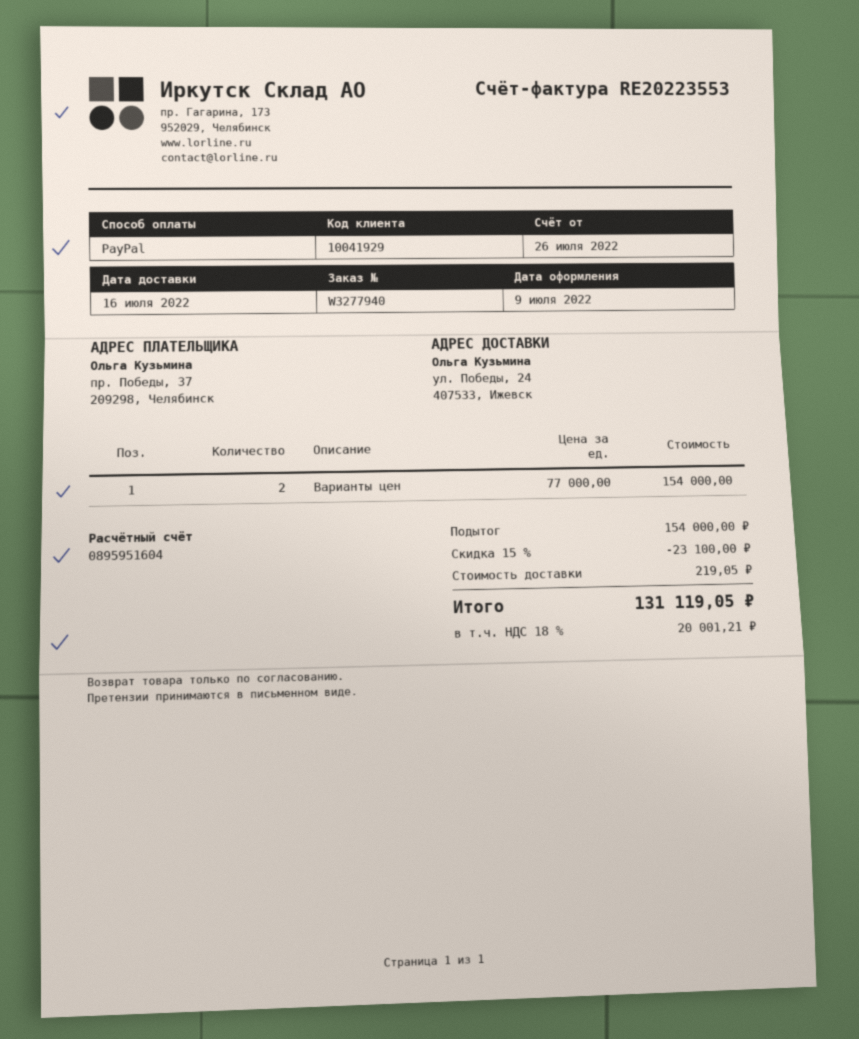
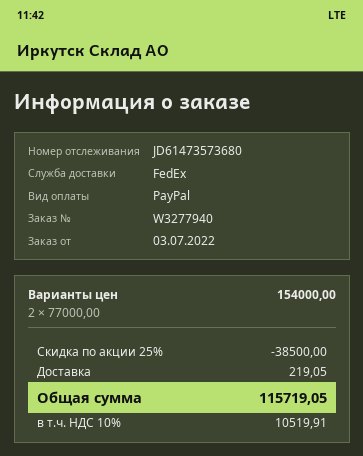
order date: 2022-07-09 -> 2022-07-03
discount: 15% = 23100.00 -> 25% = 38500.00
tax: 18% = 20001.21 -> 10% = 10519.91
total: 131119.05 -> 115719.05

